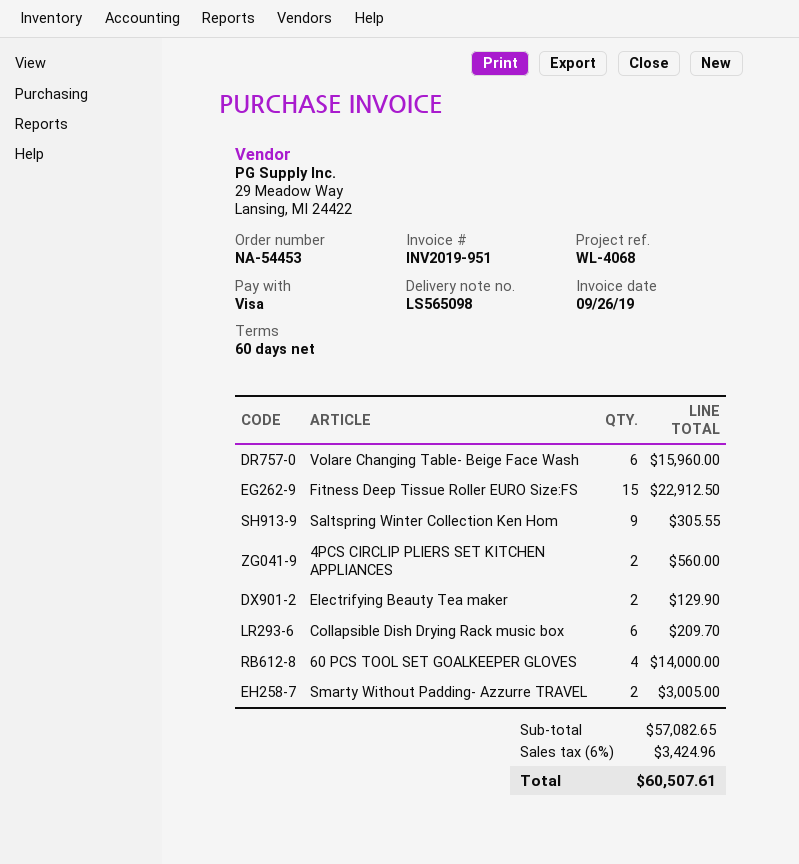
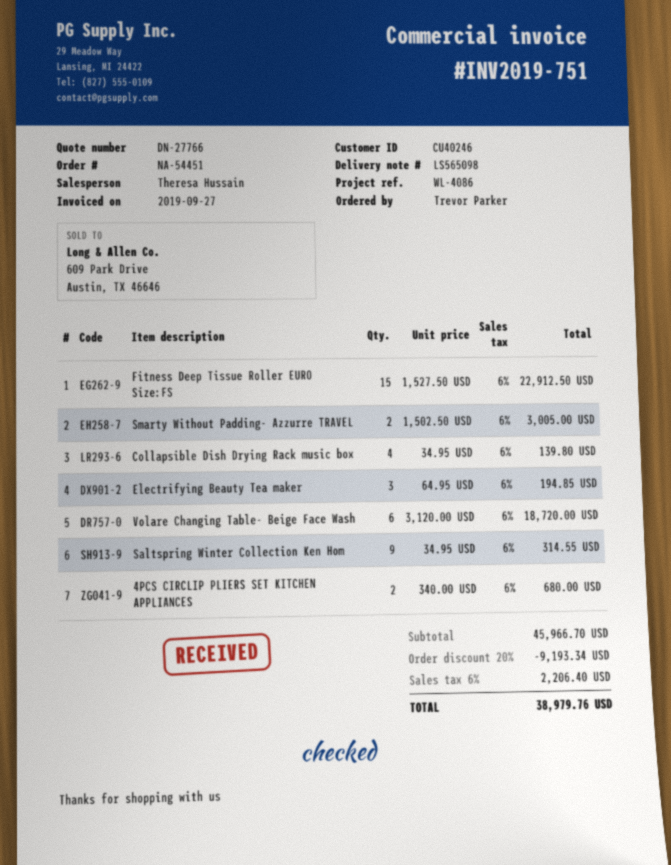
order number: NA-54453 -> NA-54451
invoice number: INV2019-951 -> INV2019-751
invoice date: 2019-09-26 -> 2019-09-27
reference: WL-4068 -> WL-4086
Volare Changing Table- Beige Face Wash: 6 for 15960.00 -> 6 for 18720.00
Saltspring Winter Collection Ken Hom: 9 for 305.55 -> 9 for 314.55
4PCS CIRCLIP PLIERS SET KITCHEN APPLIANCES: 2 for 560.00 -> 2 for 680.00
Electrifying Beauty Tea maker: 2 for 129.90 -> 3 for 194.85
Collapsible Dish Drying Rack music box: 6 for 209.70 -> 4 for 139.80
60 PCS TOOL SET GOALKEEPER GLOVES: 4 for 14000.00 -> none
subtotal: 57082.65 -> 45966.70
discount: none -> 20% = 9193.34
tax: 6% = 3424.96 -> 6% = 2206.40
total: 60507.61 -> 38979.76

